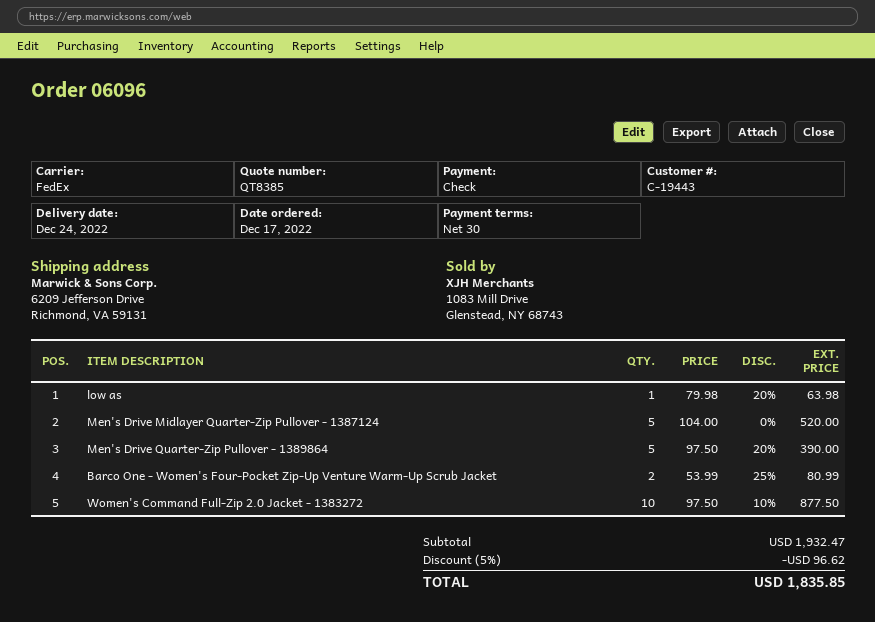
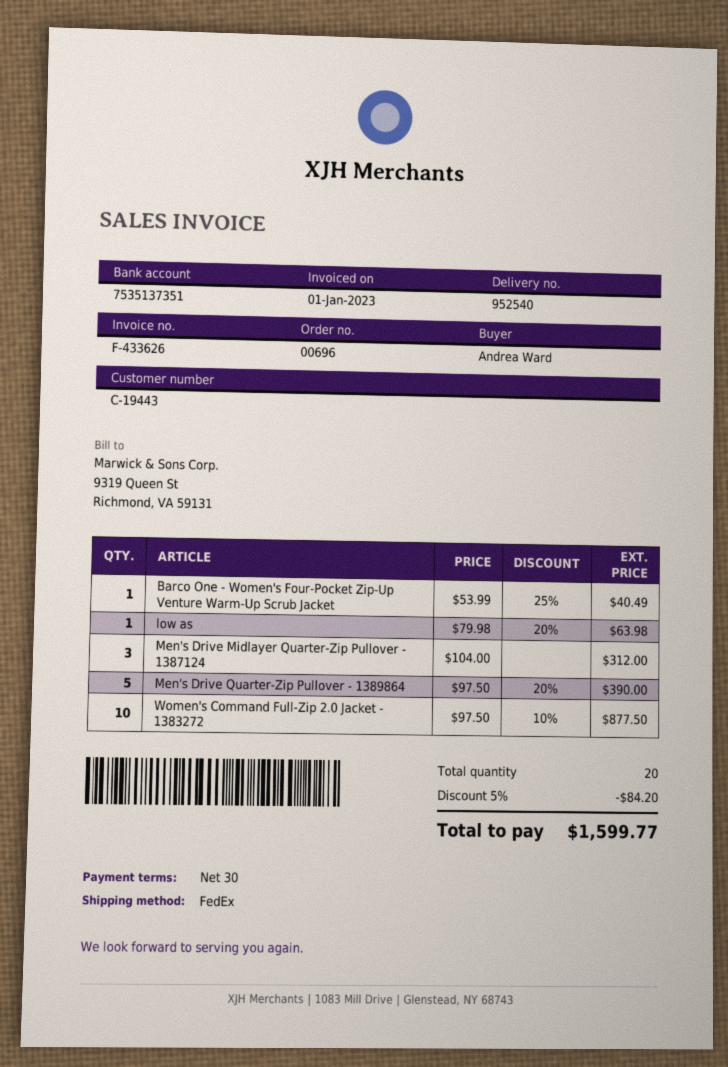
order number: 06096 -> 00696
Men's Drive Midlayer Quarter-Zip Pullover - 1387124: 5 x 104.00 = 520.00 -> 3 x 104.00 = 312.00
Barco One - Women's Four-Pocket Zip-Up Venture Warm-Up Scrub Jacket: 2 x 53.99 - 25% = 80.99 -> 1 x 53.99 - 25% = 40.49
discount: 5% = 96.62 -> 5% = 84.20
total: 1835.85 -> 1599.77

